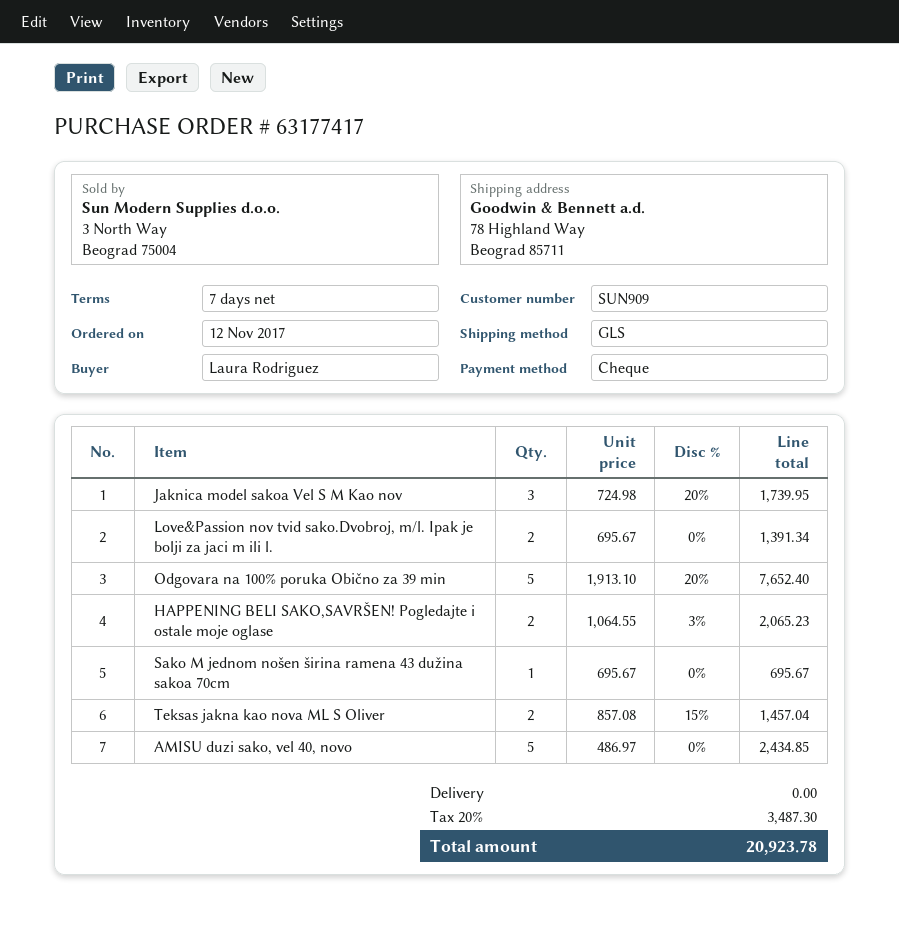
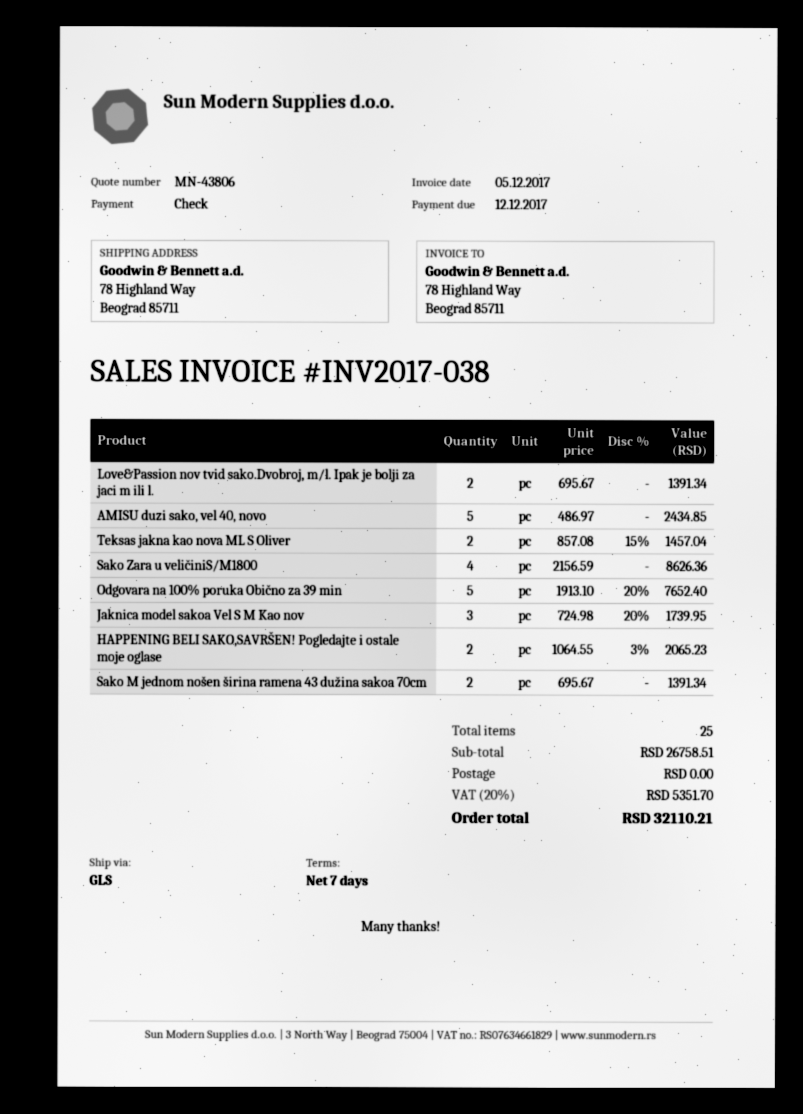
Sako M jednom nošen širina ramena 43 dužina sakoa 70cm: 1 x 695.67 = 695.67 -> 2 x 695.67 = 1391.34
Sako Zara u veličiniS/M1800: none -> 4 x 2156.59 = 8626.36
tax: 20% = 3487.30 -> 20% = 5351.70
total: 20923.78 -> 32110.21

